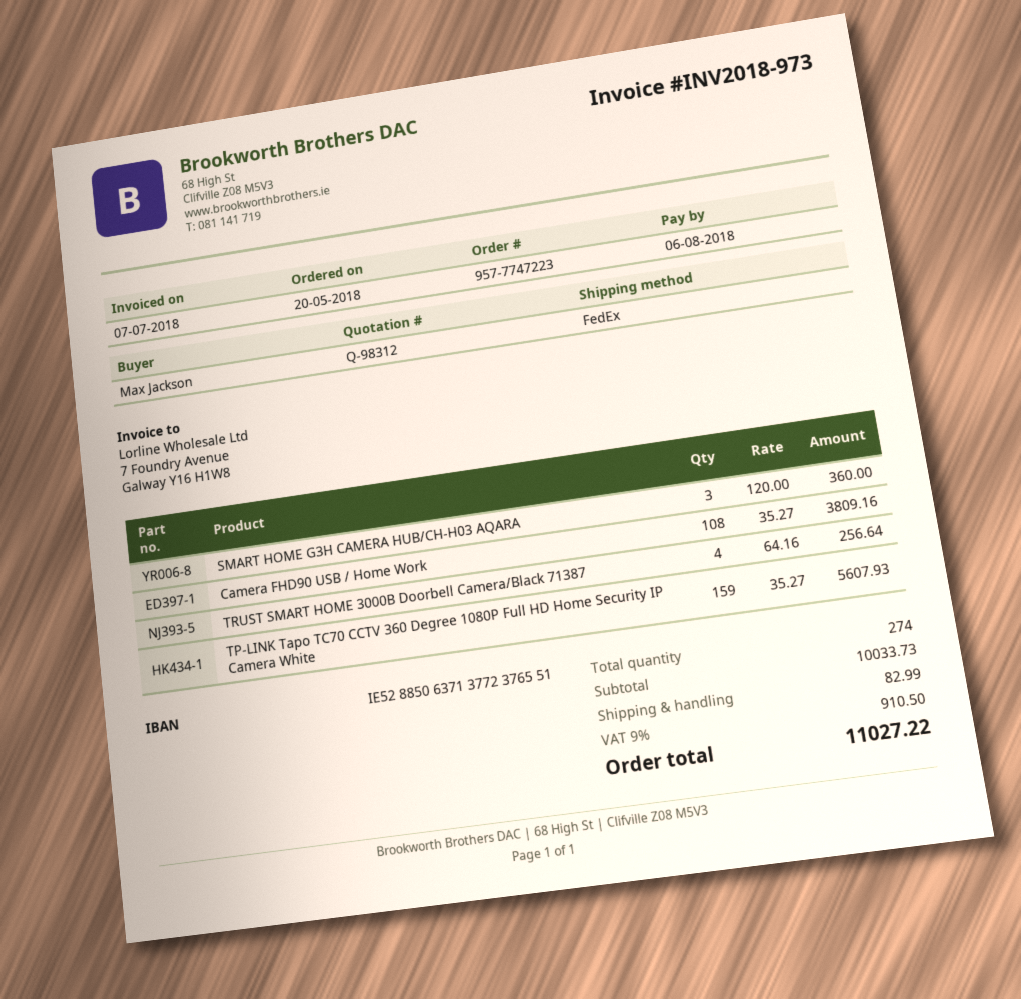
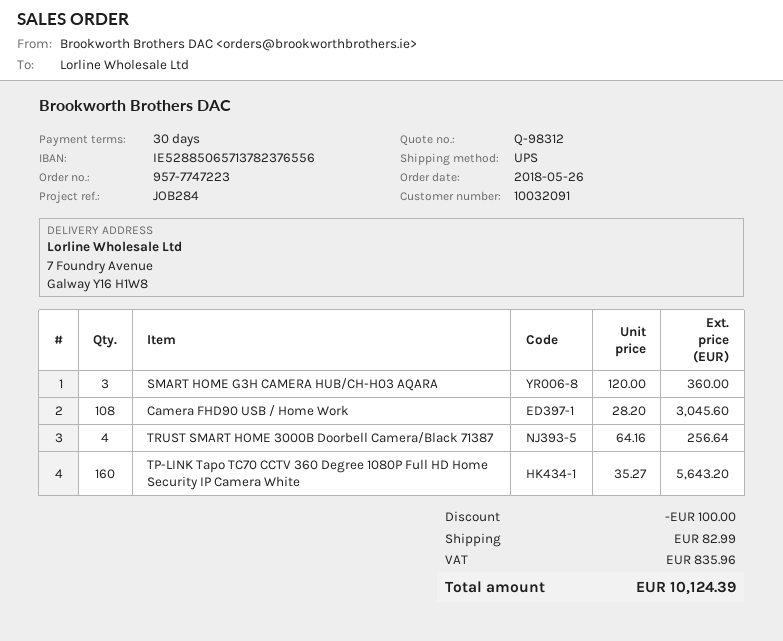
order date: 2018-05-20 -> 2018-05-26
bank account: IE52885063713772376551 -> IE52885065713782376556
shipping method: FedEx -> UPS
Camera FHD90 USB / Home Work: 108 x 35.27 = 3809.16 -> 108 x 28.20 = 3045.60
TP-LINK Tapo TC70 CCTV 360 Degree 1080P Full HD Home Security IP Camera White: 159 x 35.27 = 5607.93 -> 160 x 35.27 = 5643.20
discount: none -> 100.00
tax: 910.50 -> 835.96
total: 11027.22 -> 10124.39

